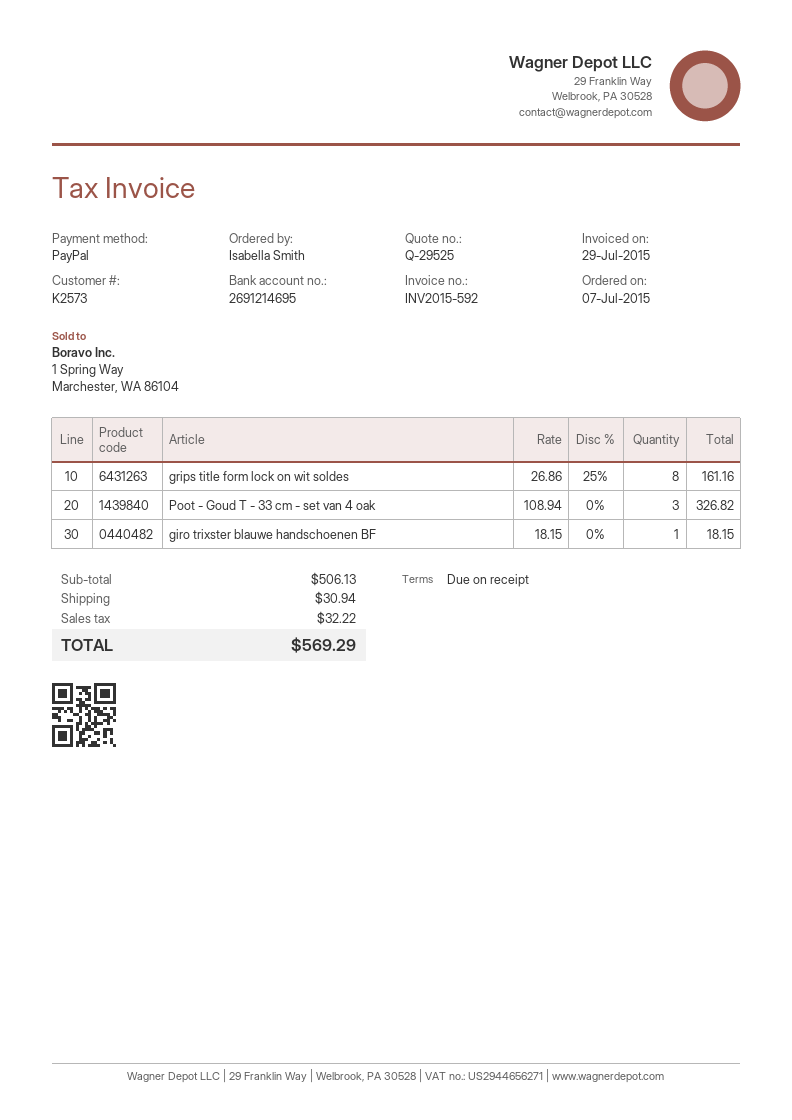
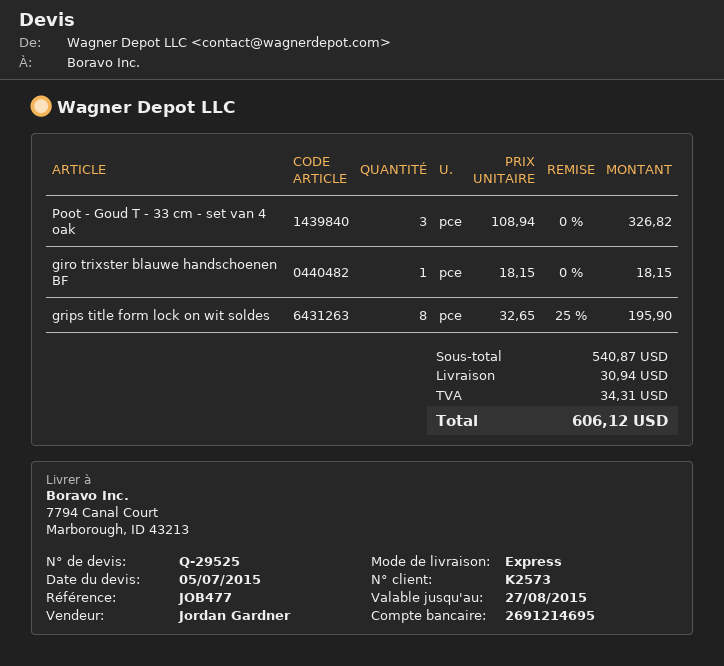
grips title form lock on wit soldes: 8 x 26.86 - 25% = 161.16 -> 8 x 32.65 - 25% = 195.90
subtotal: 506.13 -> 540.87
tax: 32.22 -> 34.31
total: 569.29 -> 606.12

